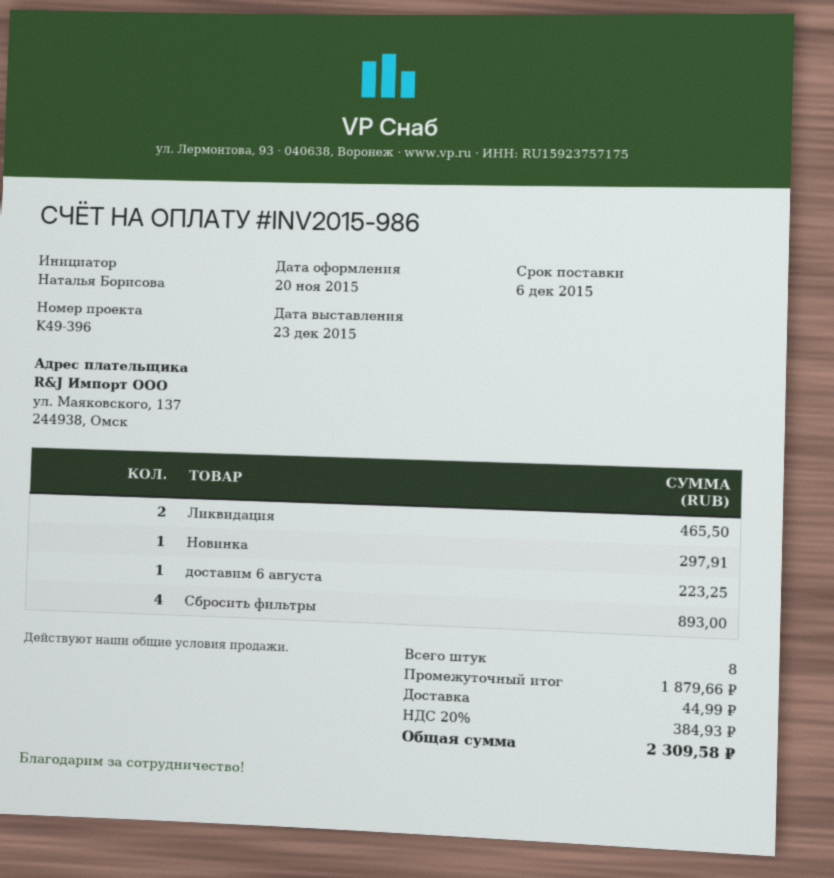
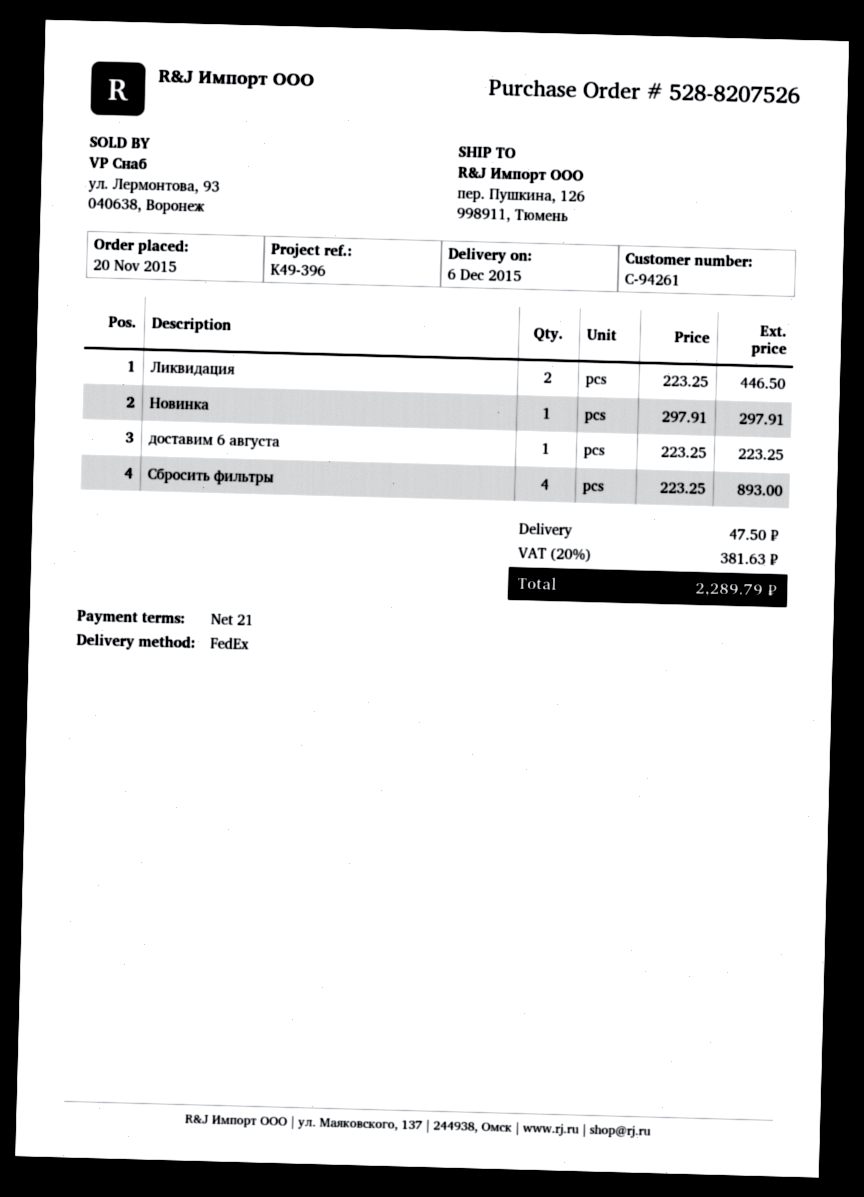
Ликвидация: 2 for 465.50 -> 2 for 446.50
shipping: 44.99 -> 47.50
tax: 20% = 384.93 -> 20% = 381.63
total: 2309.58 -> 2289.79

